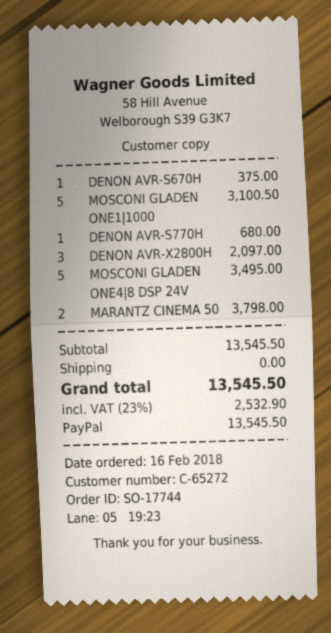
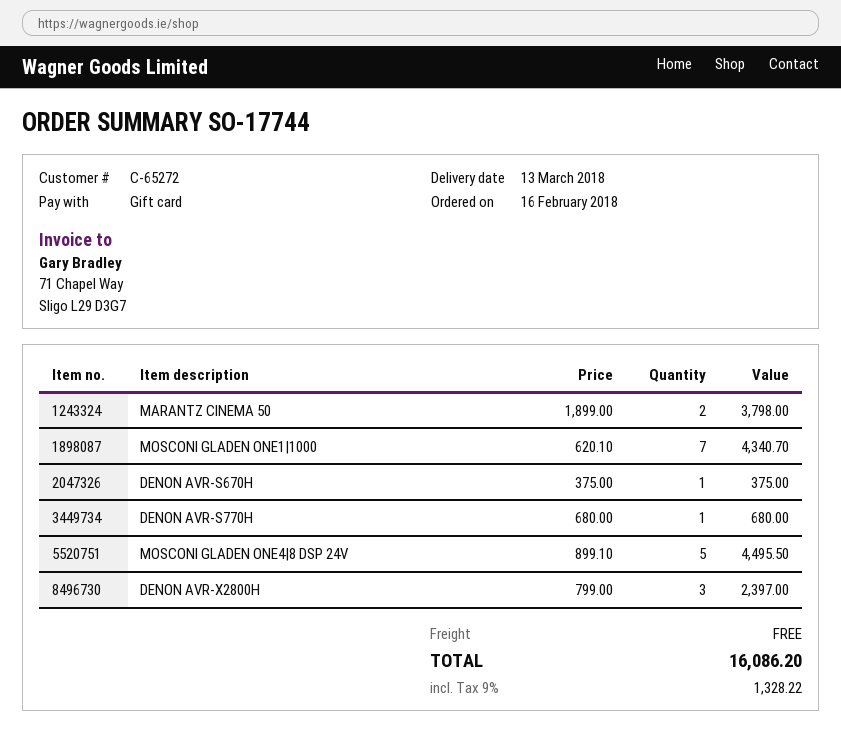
payment method: PayPal -> gift card
MOSCONI GLADEN ONE1|1000: 5 for 3100.50 -> 7 for 4340.70
DENON AVR-X2800H: 3 for 2097.00 -> 3 for 2397.00
MOSCONI GLADEN ONE4|8 DSP 24V: 5 for 3495.00 -> 5 for 4495.50
tax: 23% = 2532.90 -> 9% = 1328.22
total: 13545.50 -> 16086.20

